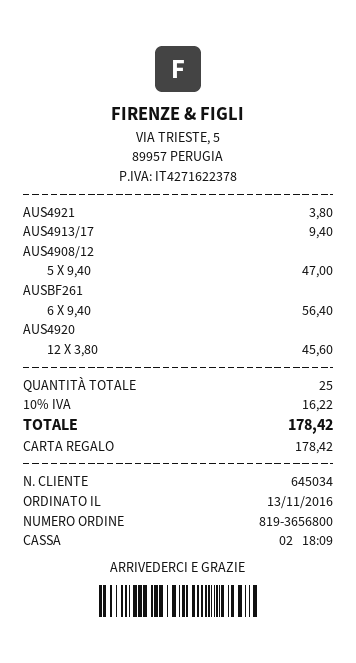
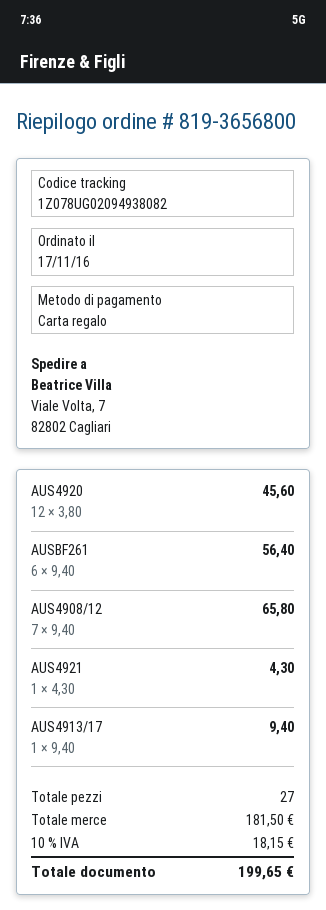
order date: 2016-11-13 -> 2016-11-17
AUS4921: 1 x 3.80 = 3.80 -> 1 x 4.30 = 4.30
AUS4908/12: 5 x 9.40 = 47.00 -> 7 x 9.40 = 65.80
total quantity: 25 -> 27
tax: 10% = 16.22 -> 10% = 18.15
total: 178.42 -> 199.65

